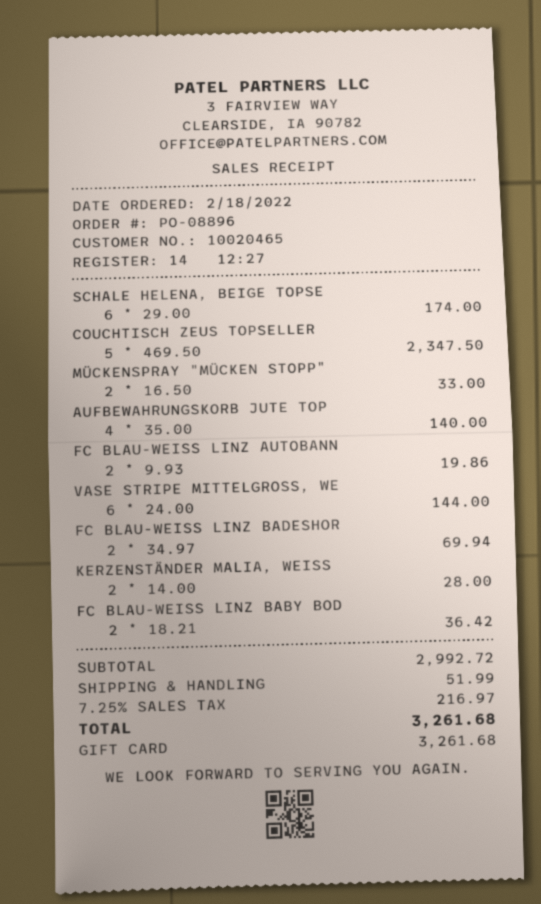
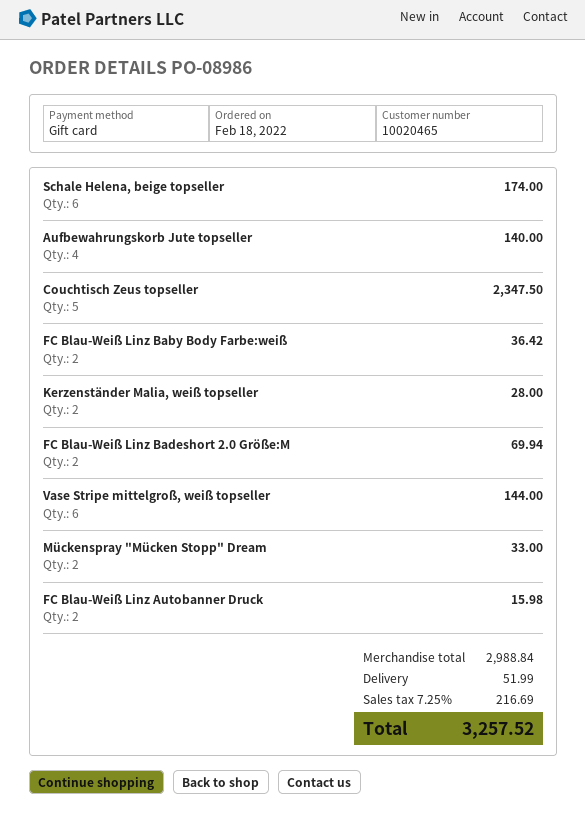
order number: PO-08896 -> PO-08986
FC BLAU-WEISS LINZ AUTOBANN: 2 for 19.86 -> 2 for 15.98
subtotal: 2992.72 -> 2988.84
tax: 7.25% = 216.97 -> 7.25% = 216.69
total: 3261.68 -> 3257.52

